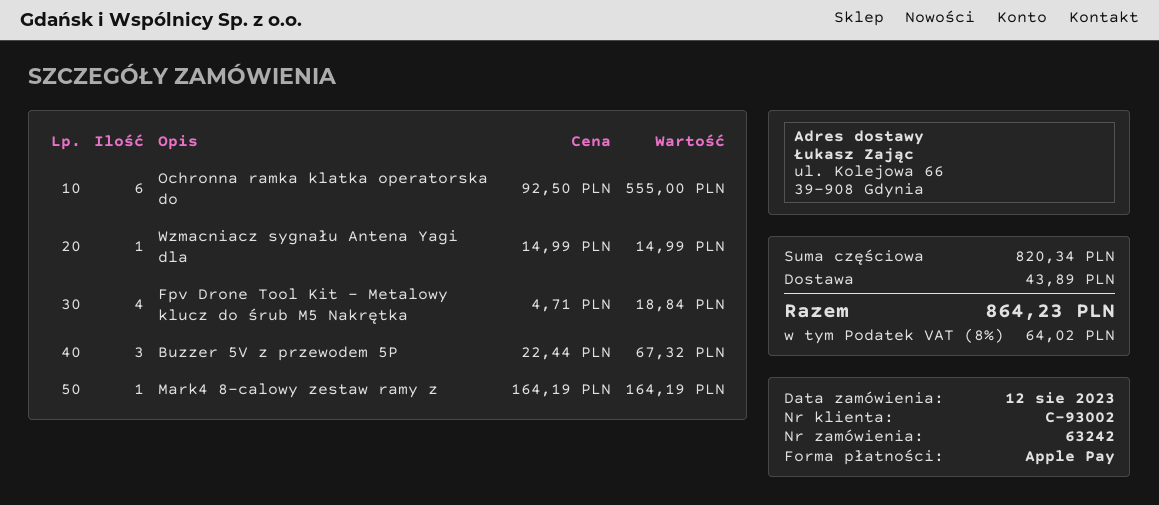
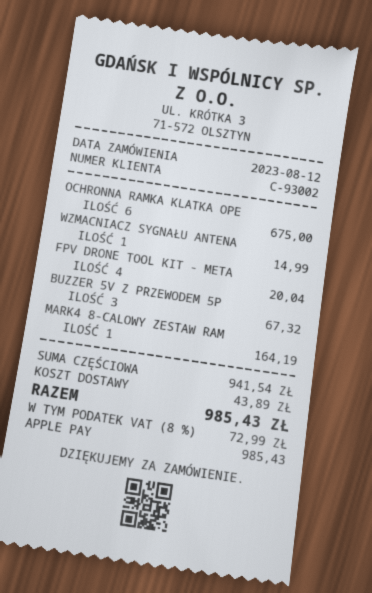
Ochronna ramka klatka operatorska do: 6 for 555.00 -> 6 for 675.00
Fpv Drone Tool Kit - Metalowy klucz do śrub M5 Nakrętka: 4 for 18.84 -> 4 for 20.04
subtotal: 820.34 -> 941.54
tax: 8% = 64.02 -> 8% = 72.99
total: 864.23 -> 985.43

